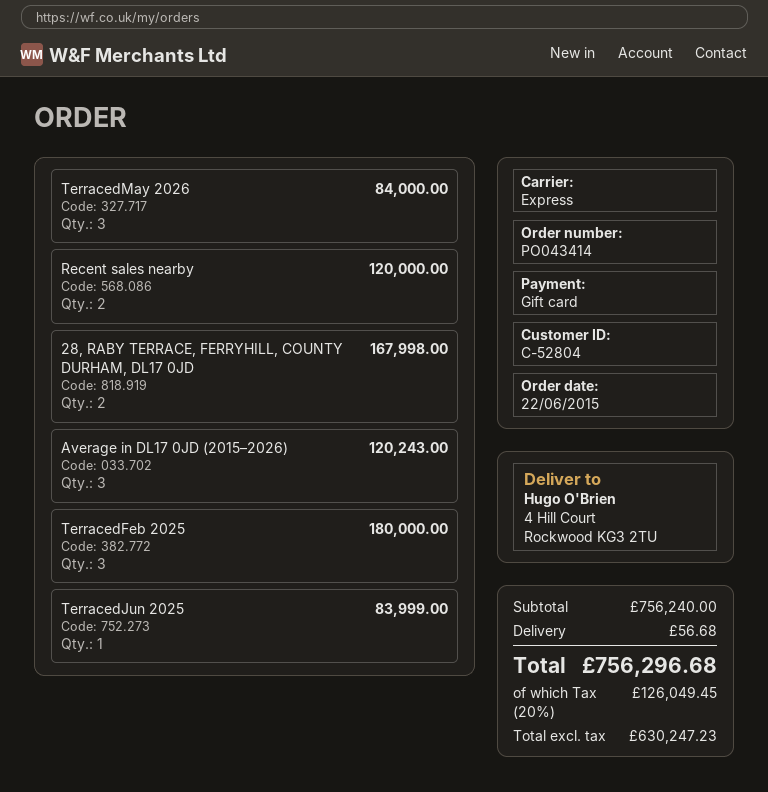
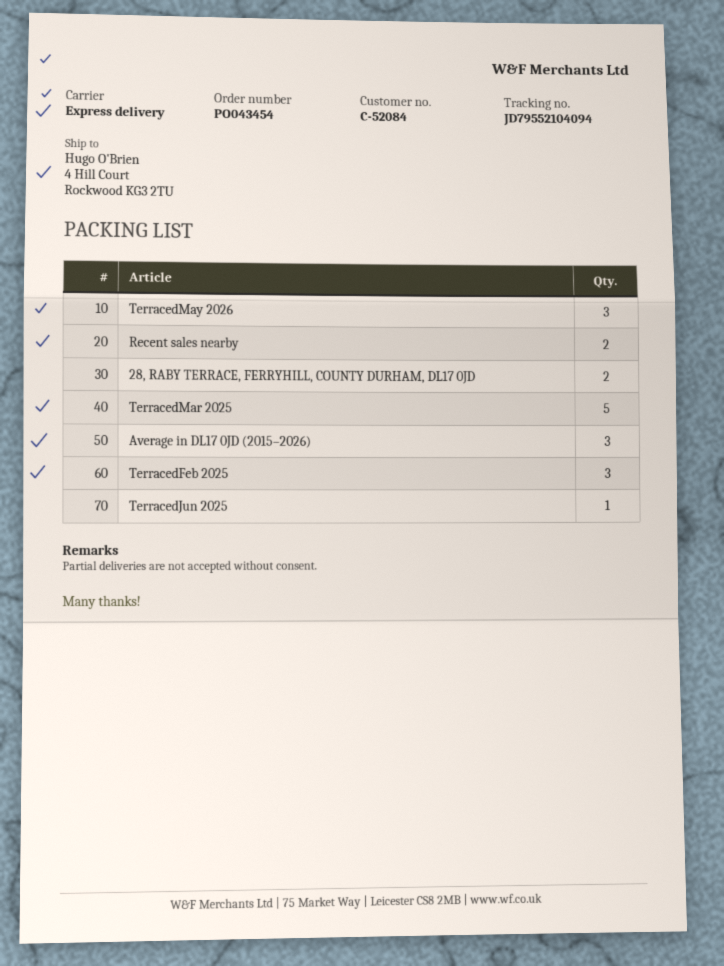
order number: PO043414 -> PO043454
customer number: C-52804 -> C-52084
TerracedMar 2025: none -> 5

